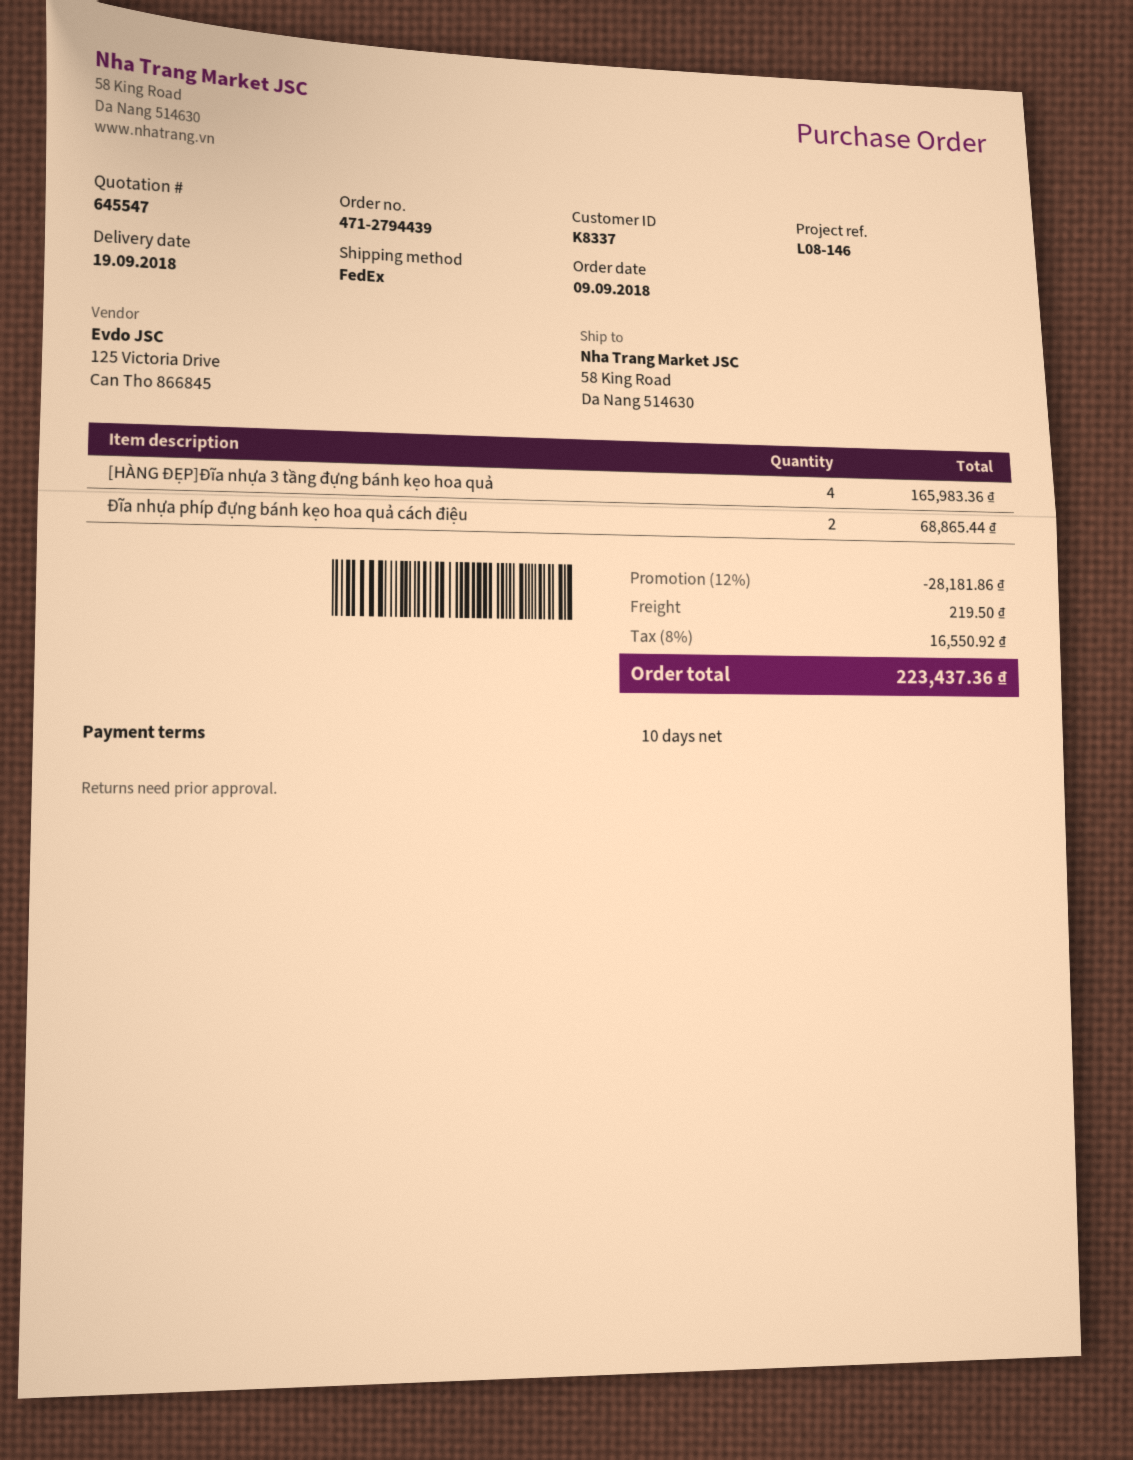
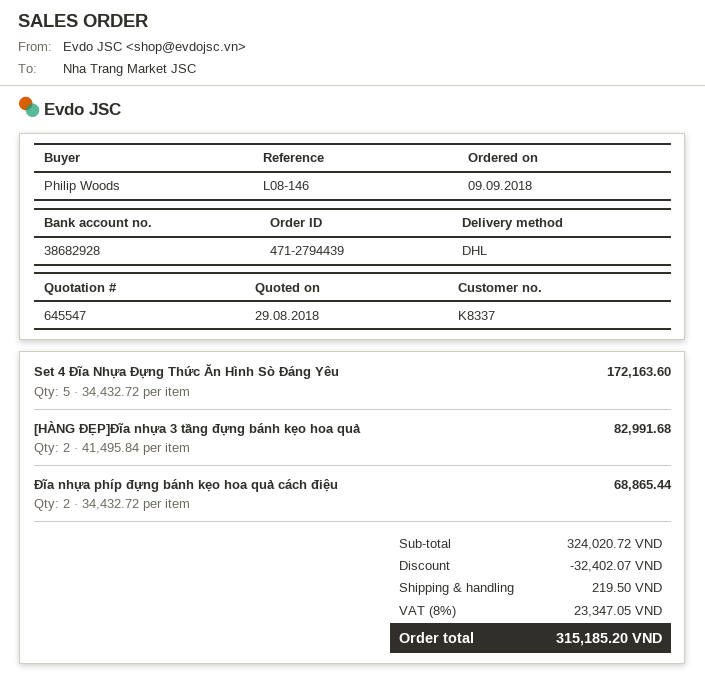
shipping method: FedEx -> DHL
[HÀNG ĐẸP]Đĩa nhựa 3 tầng đựng bánh kẹo hoa quả: 4 for 165983.36 -> 2 for 82991.68
Set 4 Đĩa Nhựa Đựng Thức Ăn Hình Sò Đáng Yêu: none -> 5 for 172163.60
discount: 28181.86 -> 32402.07
tax: 8% = 16550.92 -> 8% = 23347.05
total: 223437.36 -> 315185.20

